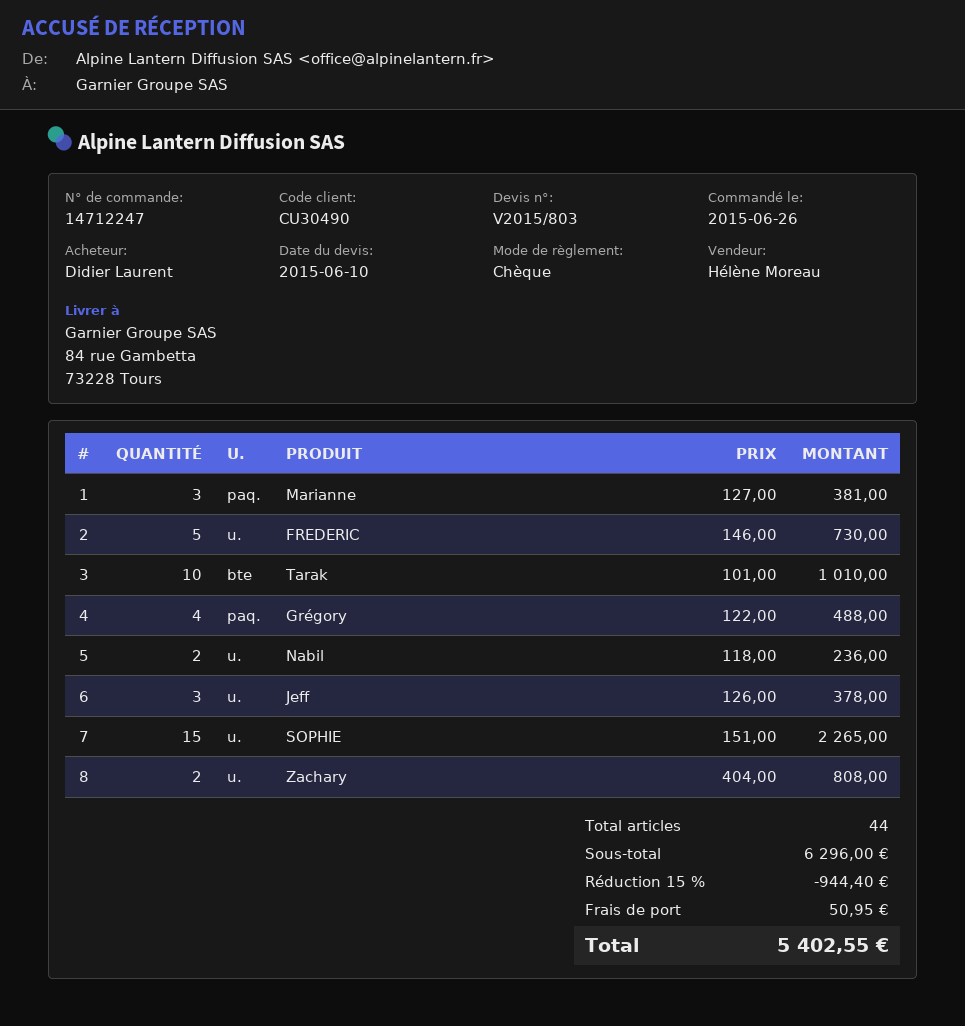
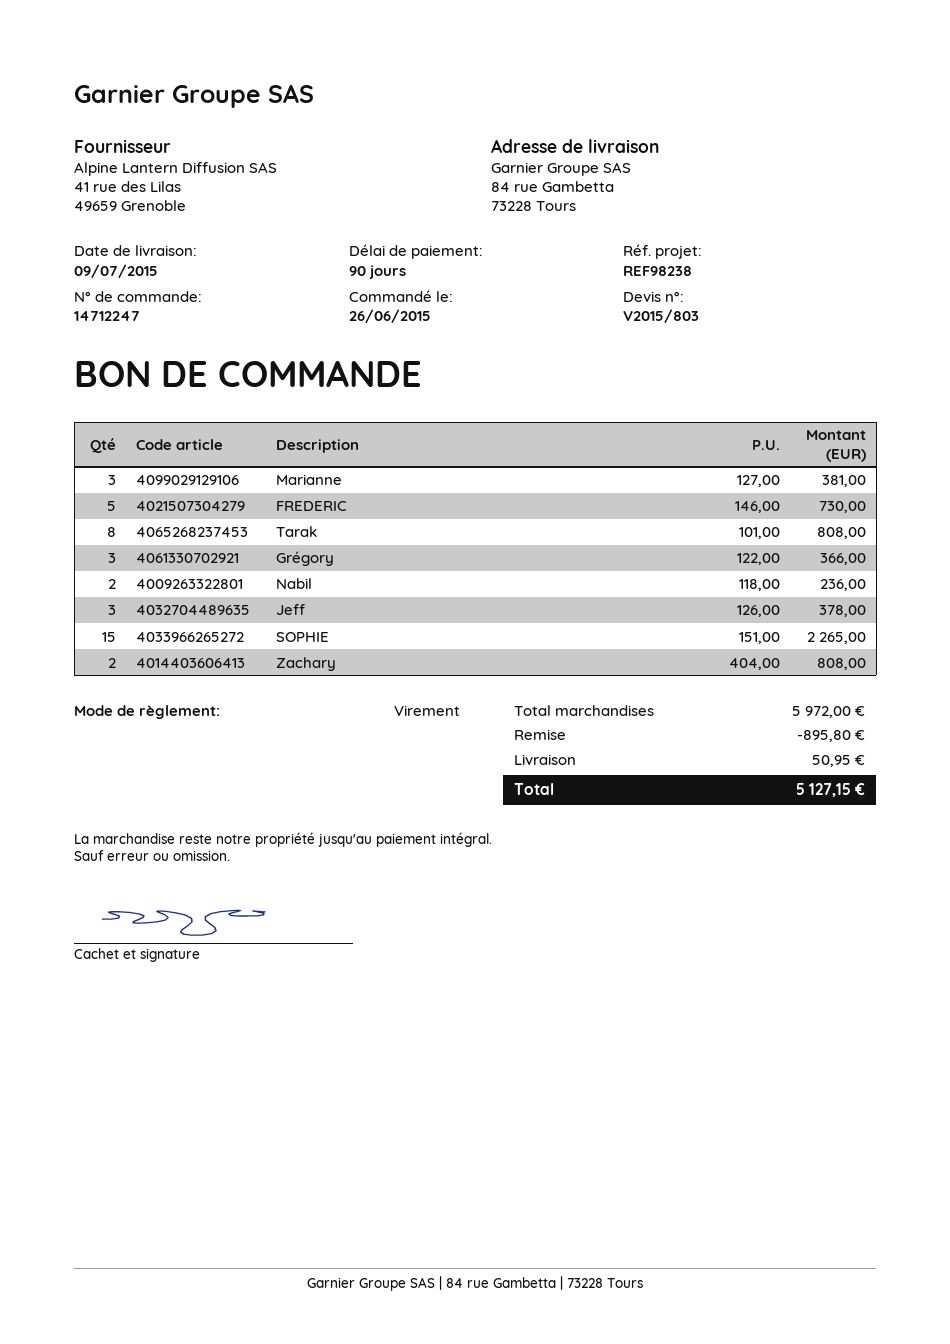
payment method: cheque -> bank transfer
Tarak: 10 x 101.00 = 1010.00 -> 8 x 101.00 = 808.00
Grégory: 4 x 122.00 = 488.00 -> 3 x 122.00 = 366.00
subtotal: 6296.00 -> 5972.00
discount: 944.40 -> 895.80
total: 5402.55 -> 5127.15

